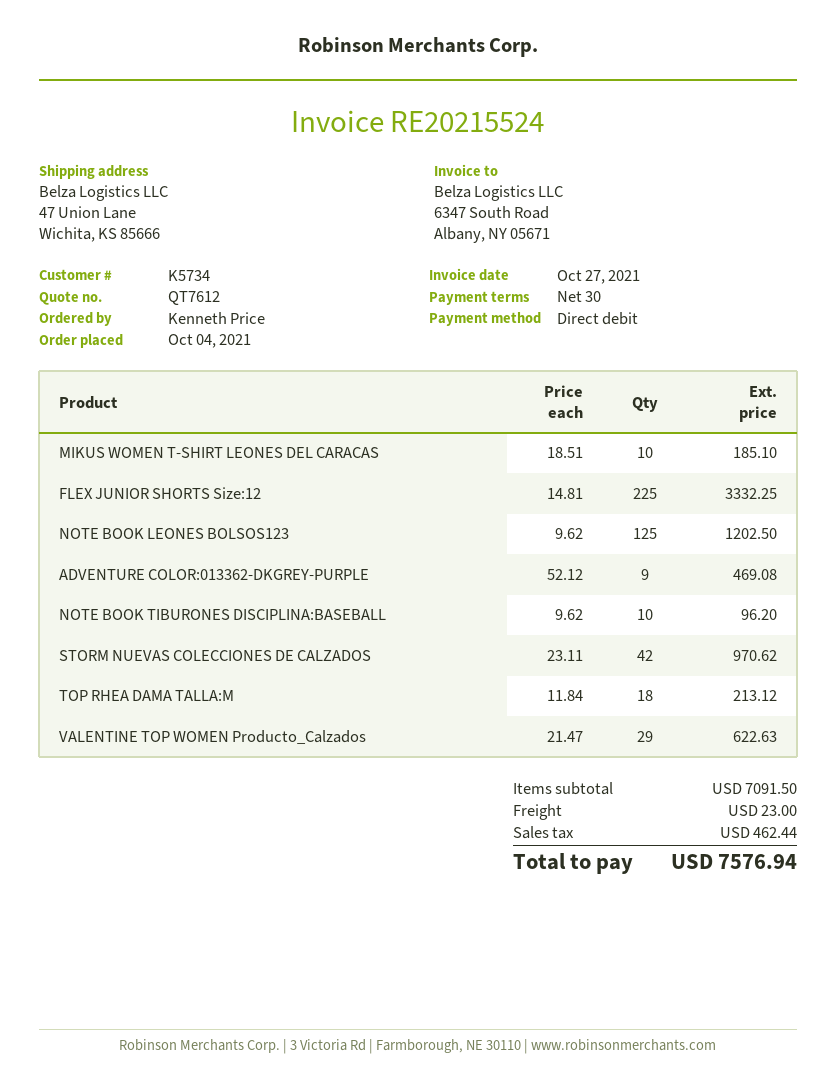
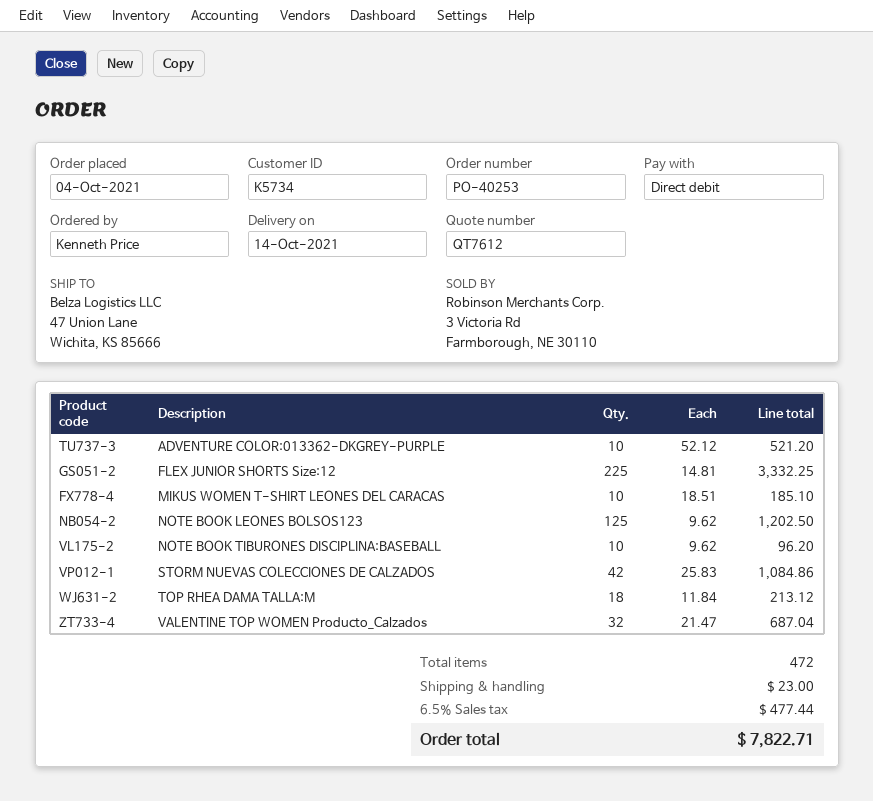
ADVENTURE COLOR:013362-DKGREY-PURPLE: 9 x 52.12 = 469.08 -> 10 x 52.12 = 521.20
STORM NUEVAS COLECCIONES DE CALZADOS: 42 x 23.11 = 970.62 -> 42 x 25.83 = 1084.86
VALENTINE TOP WOMEN Producto_Calzados: 29 x 21.47 = 622.63 -> 32 x 21.47 = 687.04
tax: 462.44 -> 477.44
total: 7576.94 -> 7822.71

